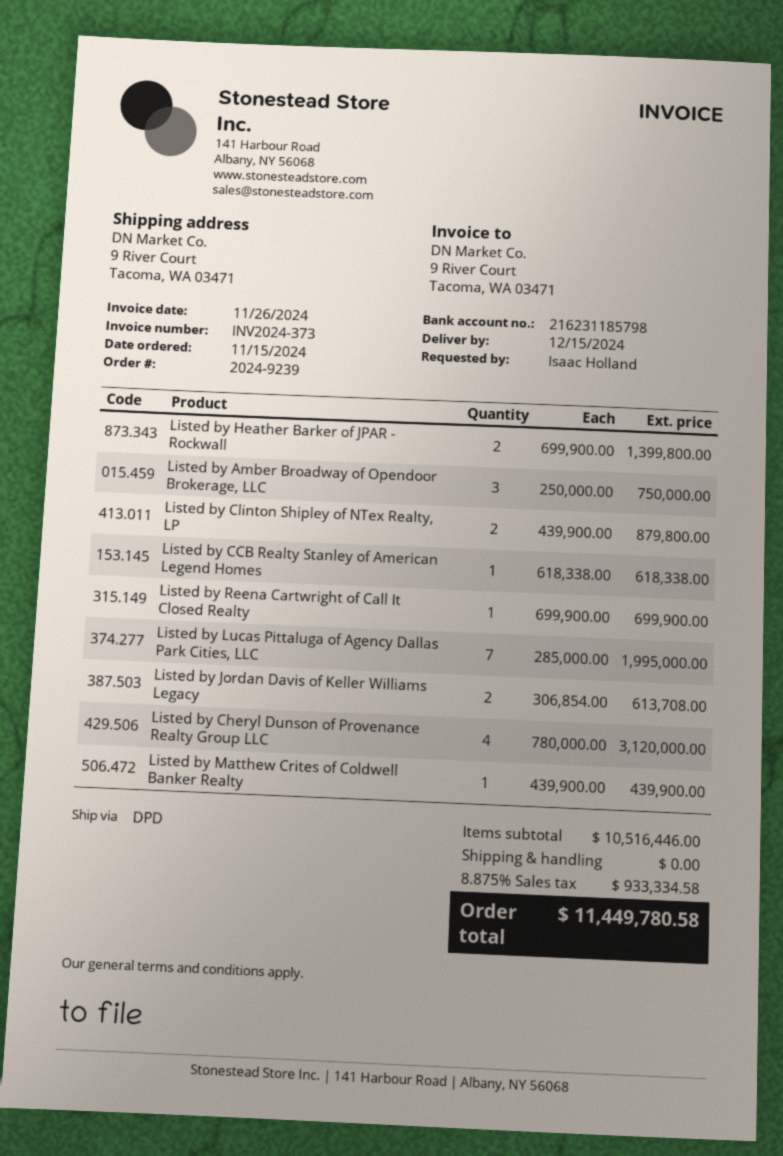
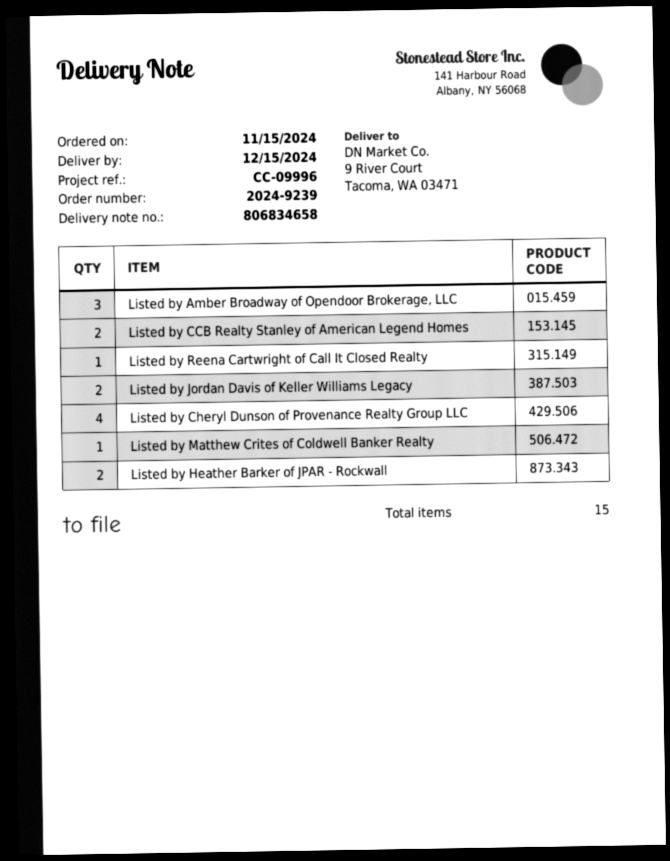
Listed by Clinton Shipley of NTex Realty, LP: 2 -> none
Listed by CCB Realty Stanley of American Legend Homes: 1 -> 2
Listed by Lucas Pittaluga of Agency Dallas Park Cities, LLC: 7 -> none

